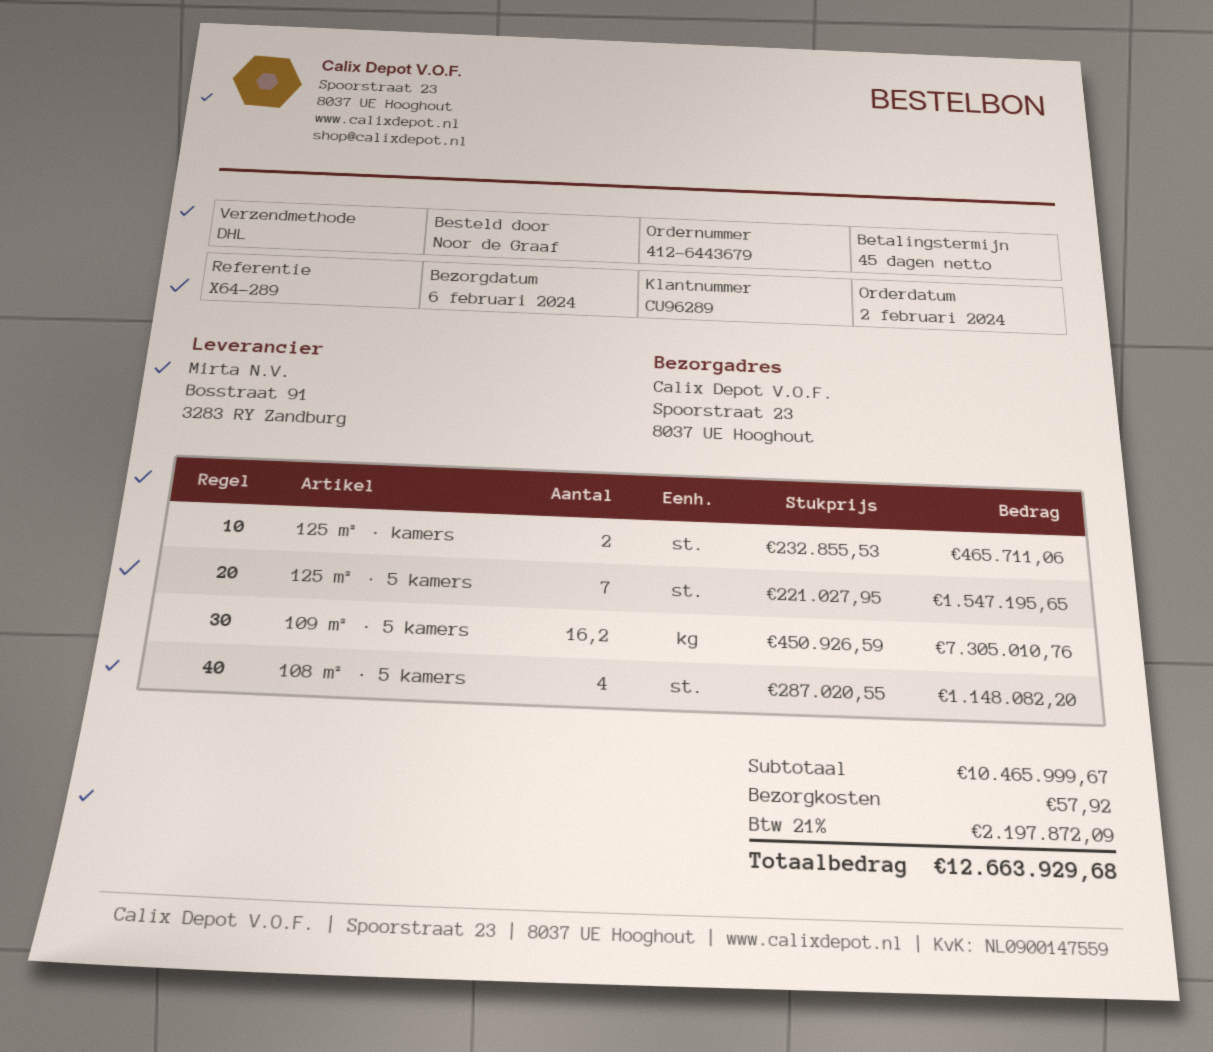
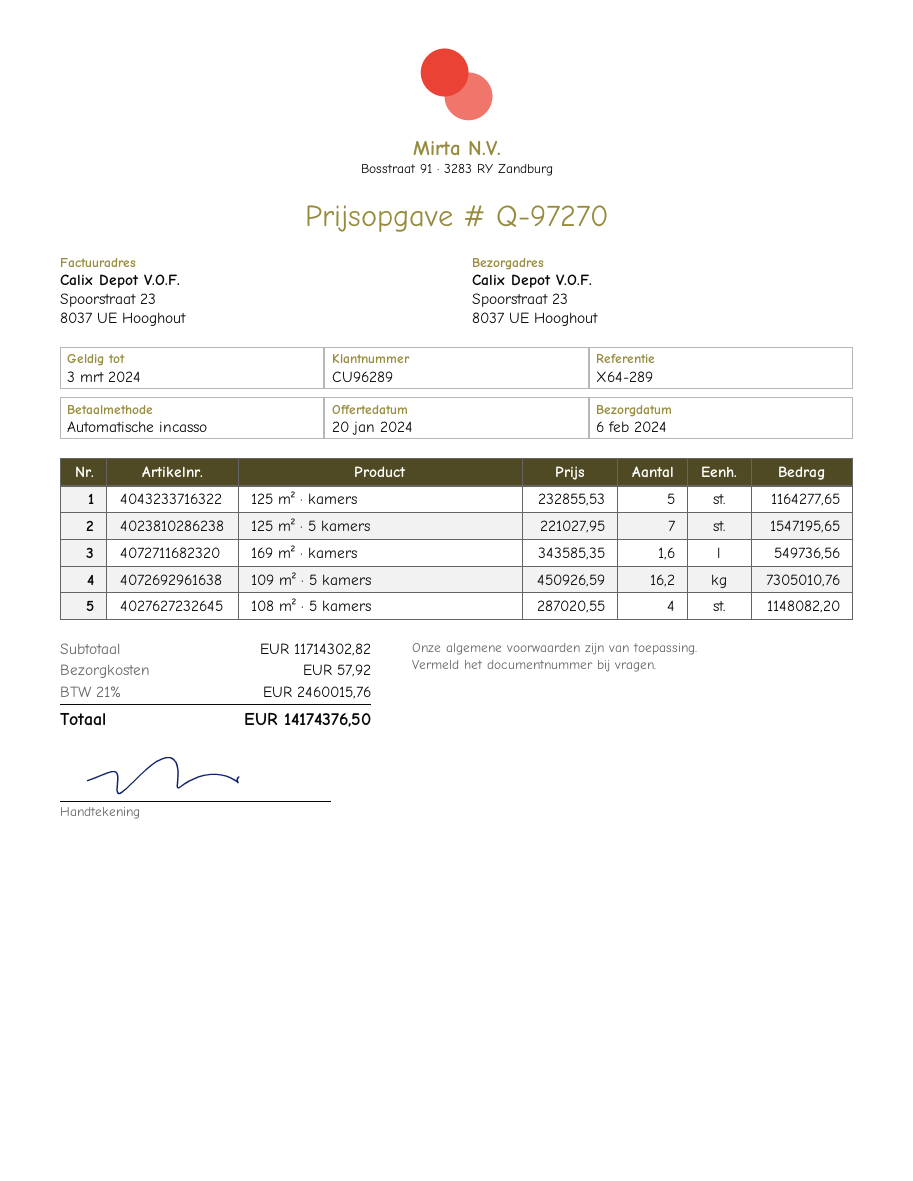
125 m² · kamers: 2 x 232855.53 = 465711.06 -> 5 x 232855.53 = 1164277.65
169 m² · kamers: none -> 1.6 x 343585.35 = 549736.56
subtotal: 10465999.67 -> 11714302.82
tax: 21% = 2197872.09 -> 21% = 2460015.76
total: 12663929.68 -> 14174376.50

